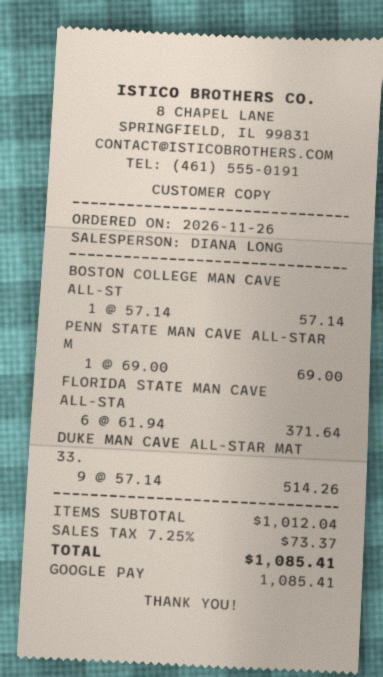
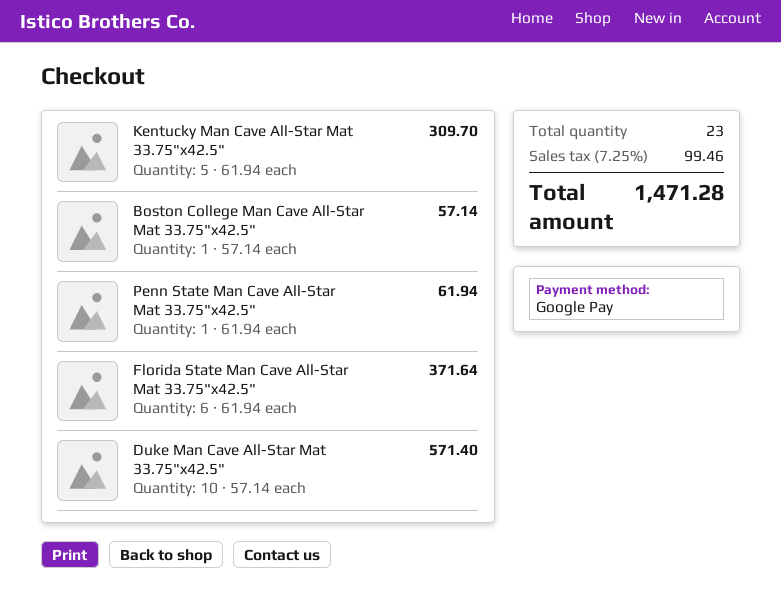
PENN STATE MAN CAVE ALL-STAR M: 1 x 69.00 = 69.00 -> 1 x 61.94 = 61.94
DUKE MAN CAVE ALL-STAR MAT 33.: 9 x 57.14 = 514.26 -> 10 x 57.14 = 571.40
Kentucky Man Cave All-Star Mat 33.75"x42.5": none -> 5 x 61.94 = 309.70
tax: 7.25% = 73.37 -> 7.25% = 99.46
total: 1085.41 -> 1471.28

